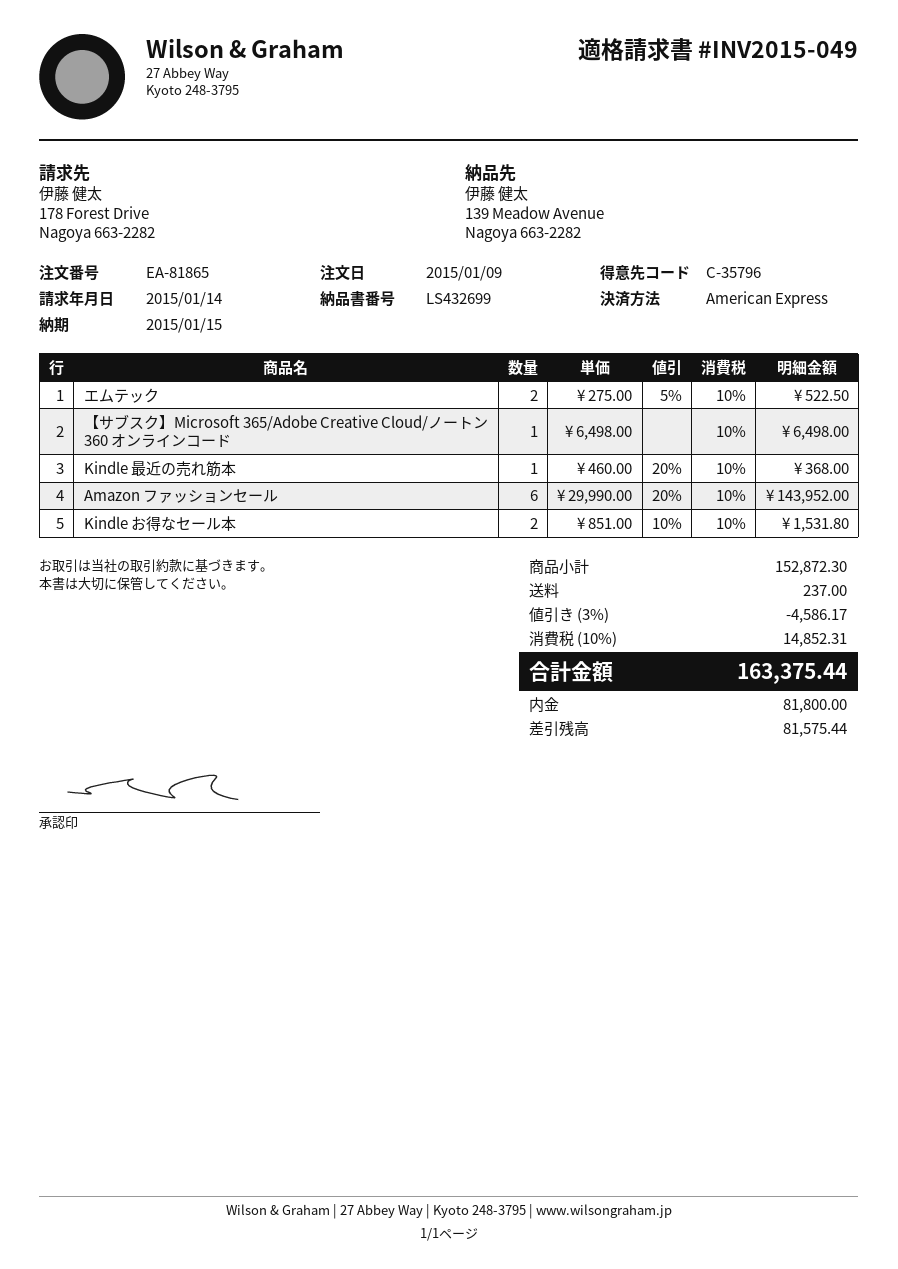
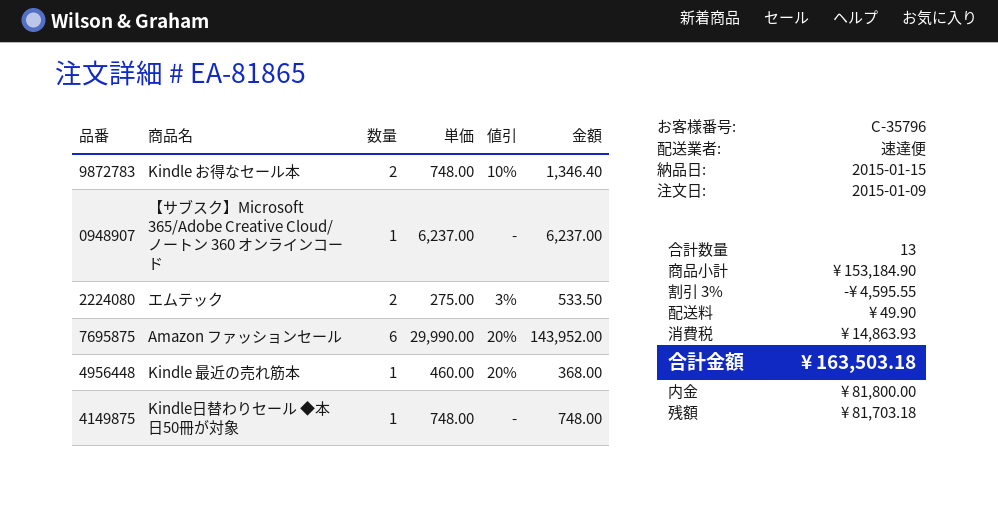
エムテック: 2 x 275.00 - 5% = 522.50 -> 2 x 275.00 - 3% = 533.50
【サブスク】Microsoft 365/Adobe Creative Cloud/ノートン 360 オンラインコード: 1 x 6498.00 = 6498.00 -> 1 x 6237.00 = 6237.00
Kindle お得なセール本: 2 x 851.00 - 10% = 1531.80 -> 2 x 748.00 - 10% = 1346.40
Kindle日替わりセール ◆本日50冊が対象: none -> 1 x 748.00 = 748.00
subtotal: 152872.30 -> 153184.90
discount: 3% = 4586.17 -> 3% = 4595.55
shipping: 237.00 -> 49.90
tax: 14852.31 -> 14863.93
total: 163375.44 -> 163503.18
balance: 81575.44 -> 81703.18

